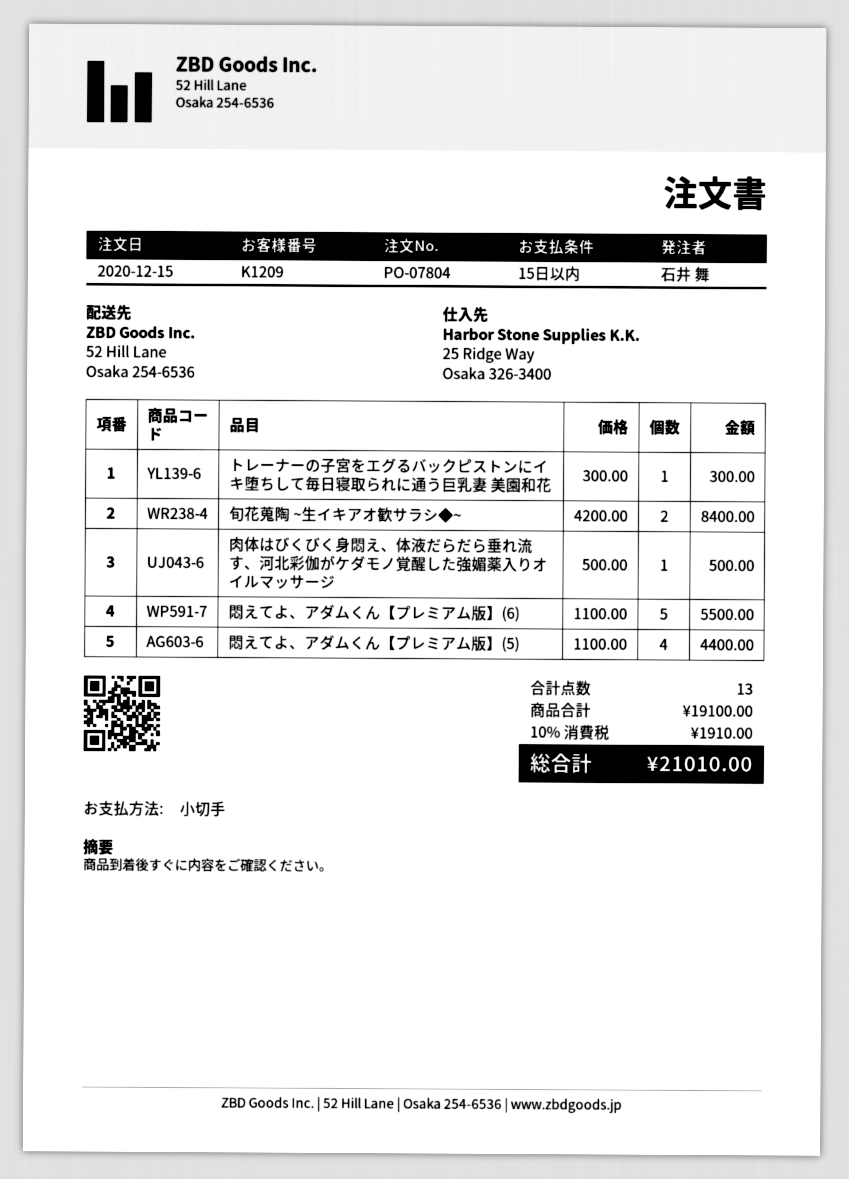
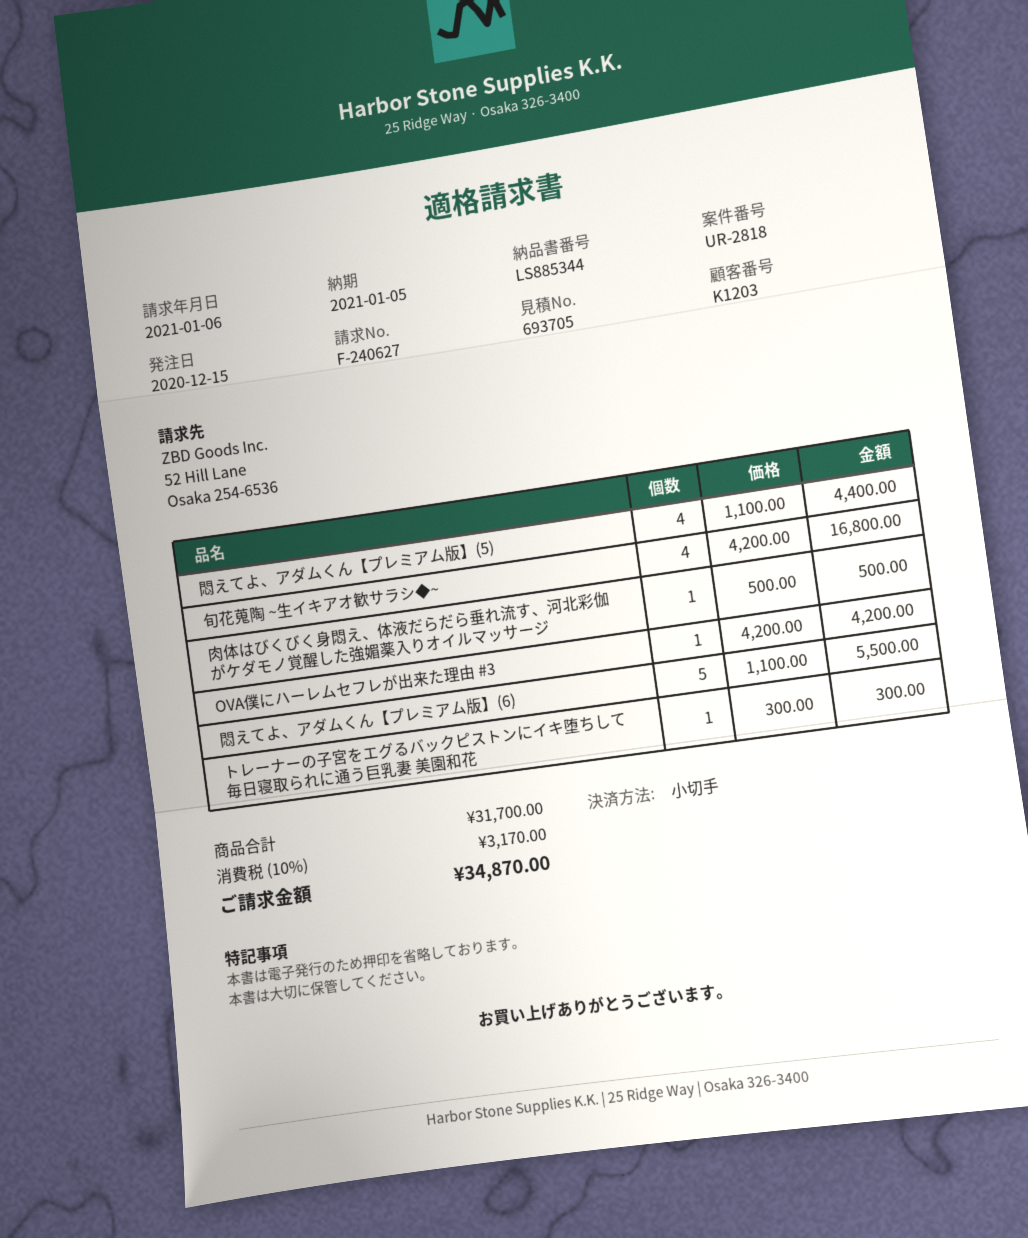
customer number: K1209 -> K1203
旬花蒐陶 ~生イキアオ歓サラシ◆~: 2 x 4200.00 = 8400.00 -> 4 x 4200.00 = 16800.00
OVA僕にハーレムセフレが出来た理由 #3: none -> 1 x 4200.00 = 4200.00
subtotal: 19100.00 -> 31700.00
tax: 10% = 1910.00 -> 10% = 3170.00
total: 21010.00 -> 34870.00

